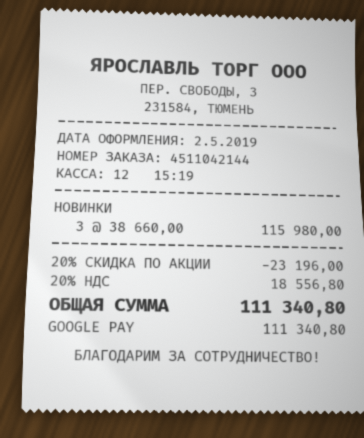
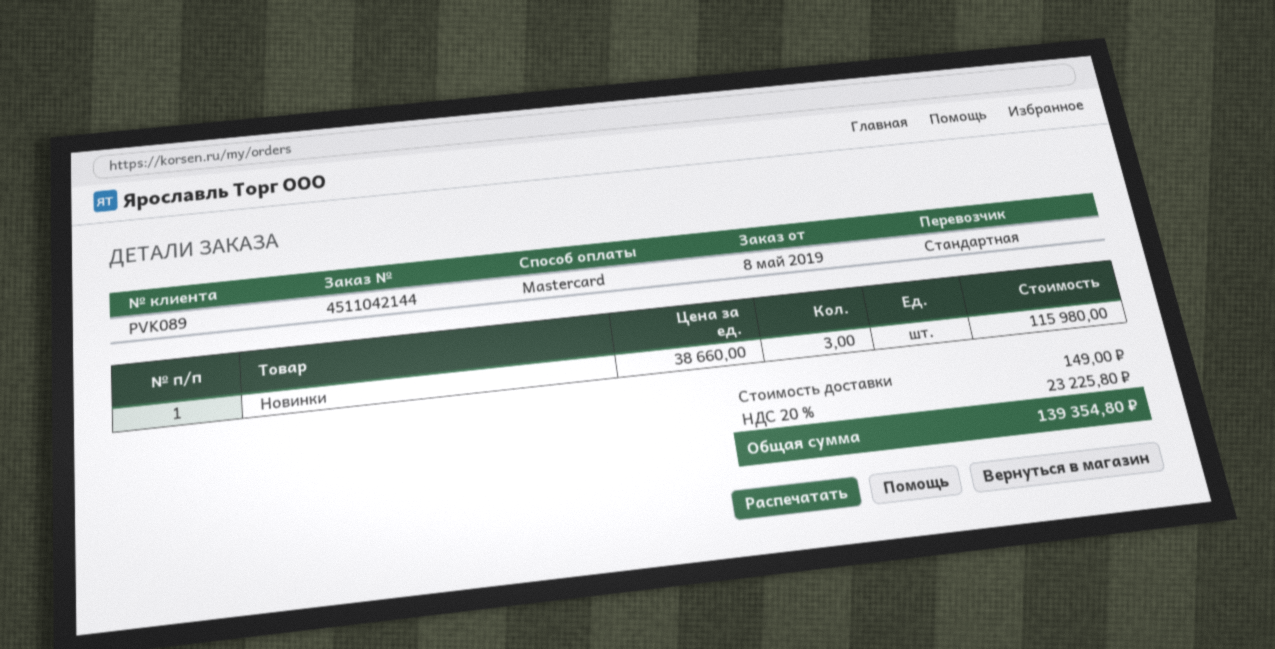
order date: 2019-05-02 -> 2019-05-08
payment method: Google Pay -> Mastercard
discount: 20% = 23196.00 -> none
shipping: none -> 149.00
tax: 20% = 18556.80 -> 20% = 23225.80
total: 111340.80 -> 139354.80

